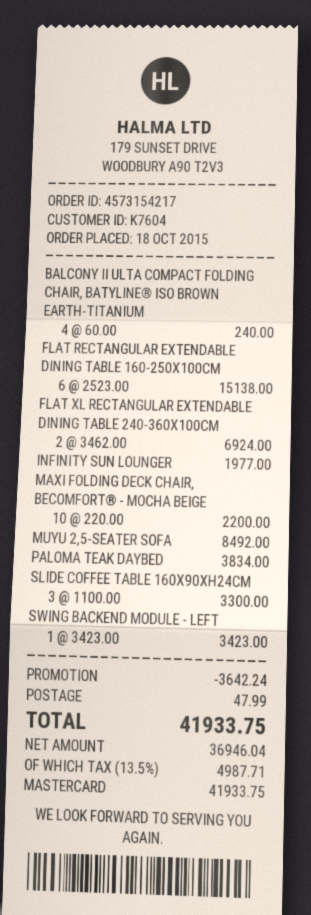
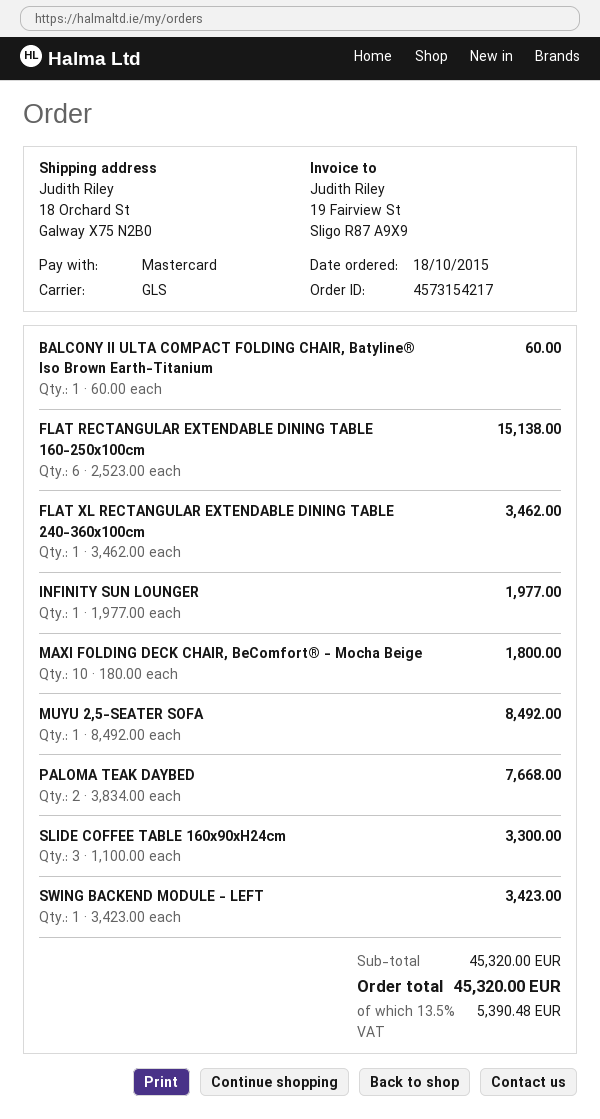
BALCONY II ULTA COMPACT FOLDING CHAIR, BATYLINE® ISO BROWN EARTH-TITANIUM: 4 x 60.00 = 240.00 -> 1 x 60.00 = 60.00
FLAT XL RECTANGULAR EXTENDABLE DINING TABLE 240-360X100CM: 2 x 3462.00 = 6924.00 -> 1 x 3462.00 = 3462.00
MAXI FOLDING DECK CHAIR, BECOMFORT® - MOCHA BEIGE: 10 x 220.00 = 2200.00 -> 10 x 180.00 = 1800.00
PALOMA TEAK DAYBED: 1 x 3834.00 = 3834.00 -> 2 x 3834.00 = 7668.00
discount: 3642.24 -> none
shipping: 47.99 -> none
tax: 13.5% = 4987.71 -> 13.5% = 5390.48
total: 41933.75 -> 45320.00

